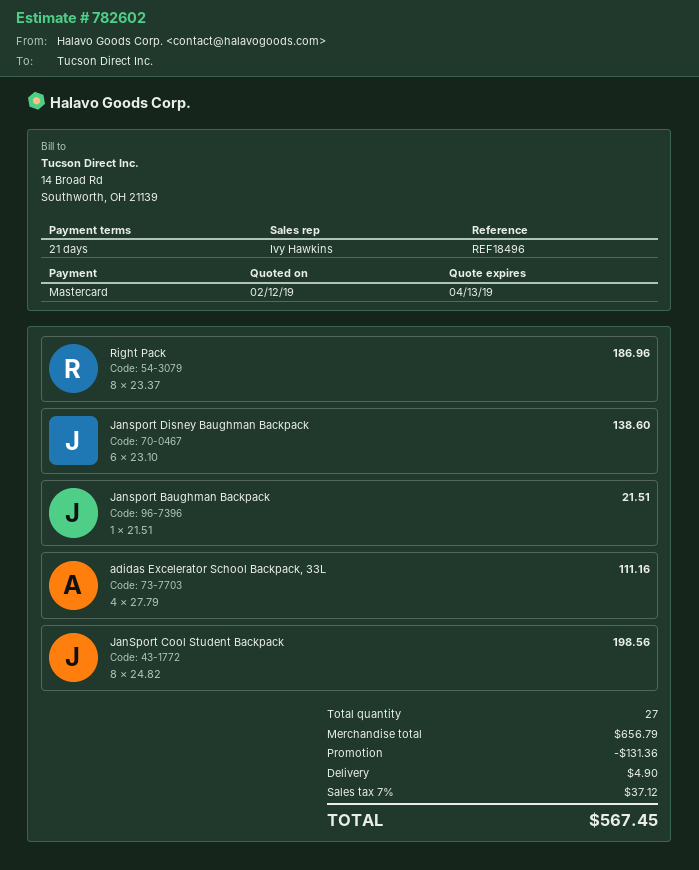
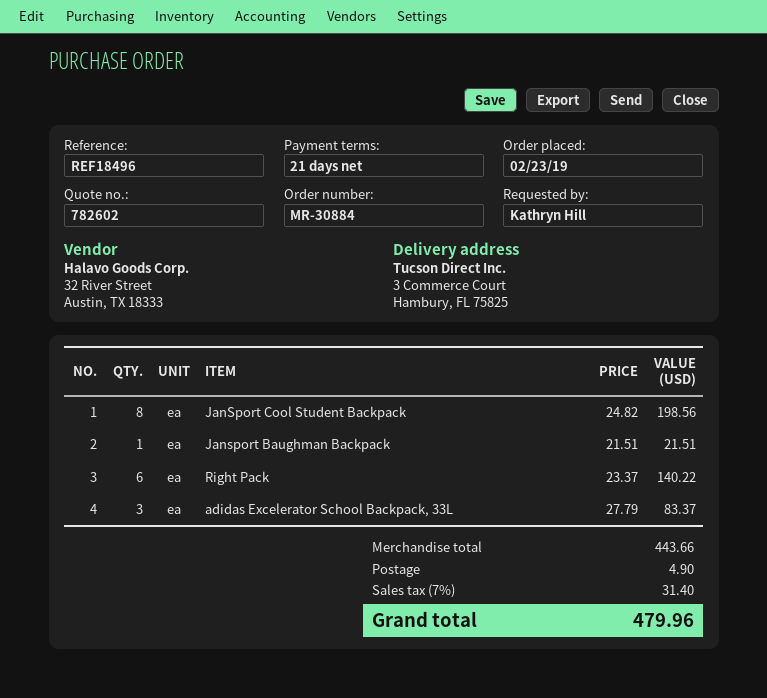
Right Pack: 8 x 23.37 = 186.96 -> 6 x 23.37 = 140.22
Jansport Disney Baughman Backpack: 6 x 23.10 = 138.60 -> none
adidas Excelerator School Backpack, 33L: 4 x 27.79 = 111.16 -> 3 x 27.79 = 83.37
subtotal: 656.79 -> 443.66
discount: 131.36 -> none
tax: 7% = 37.12 -> 7% = 31.40
total: 567.45 -> 479.96

